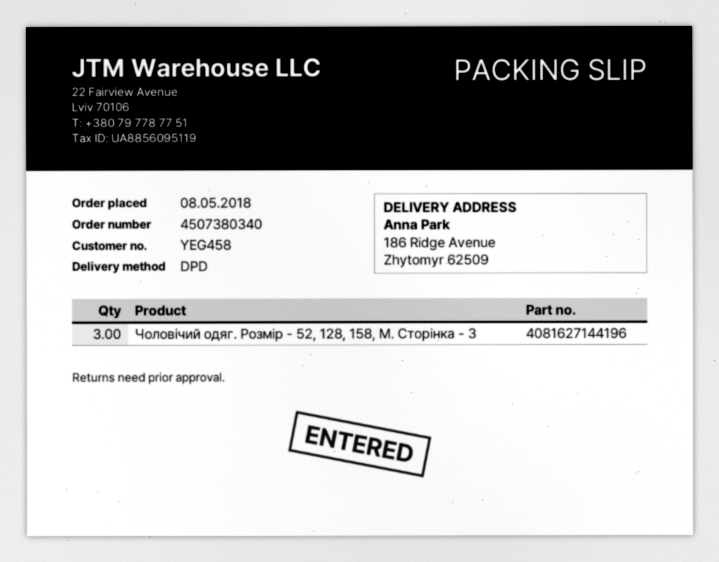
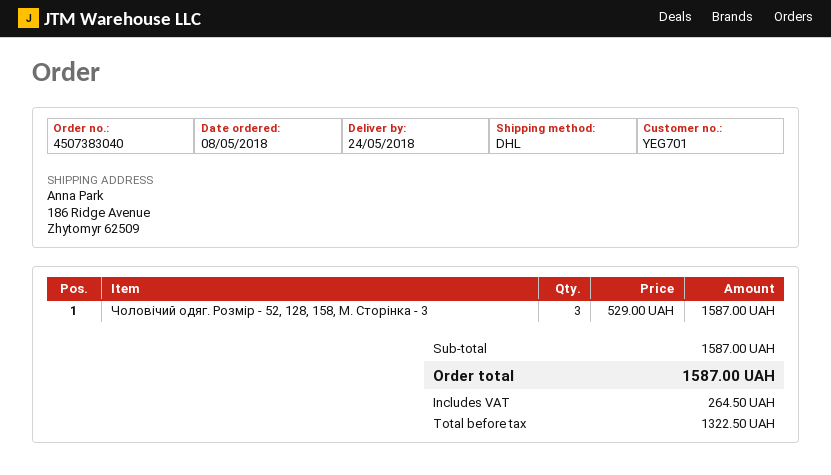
order number: 4507380340 -> 4507383040
customer number: YEG458 -> YEG701
shipping method: DPD -> DHL

